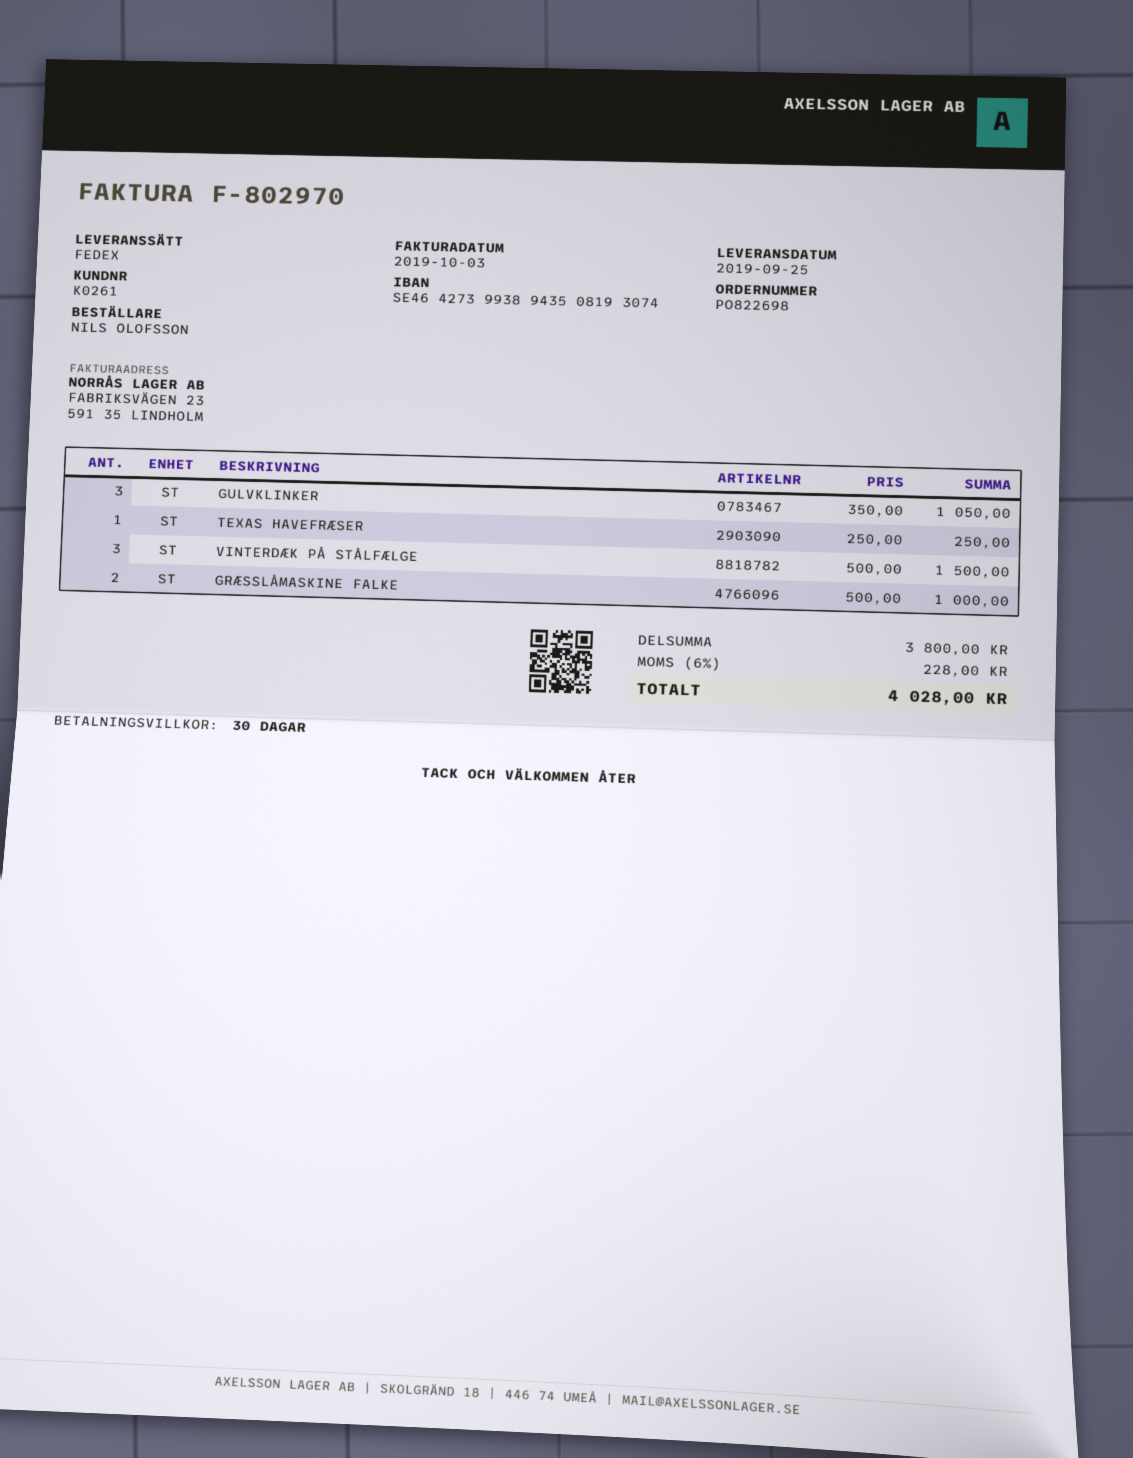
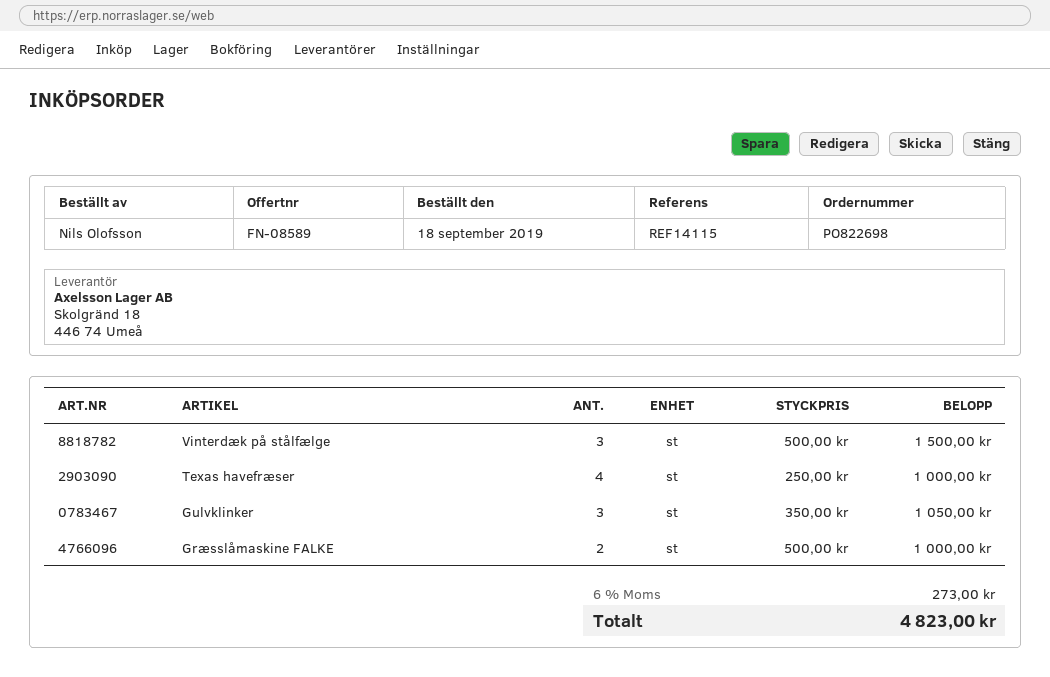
TEXAS HAVEFRÆSER: 1 x 250.00 = 250.00 -> 4 x 250.00 = 1000.00
tax: 6% = 228.00 -> 6% = 273.00
total: 4028.00 -> 4823.00

